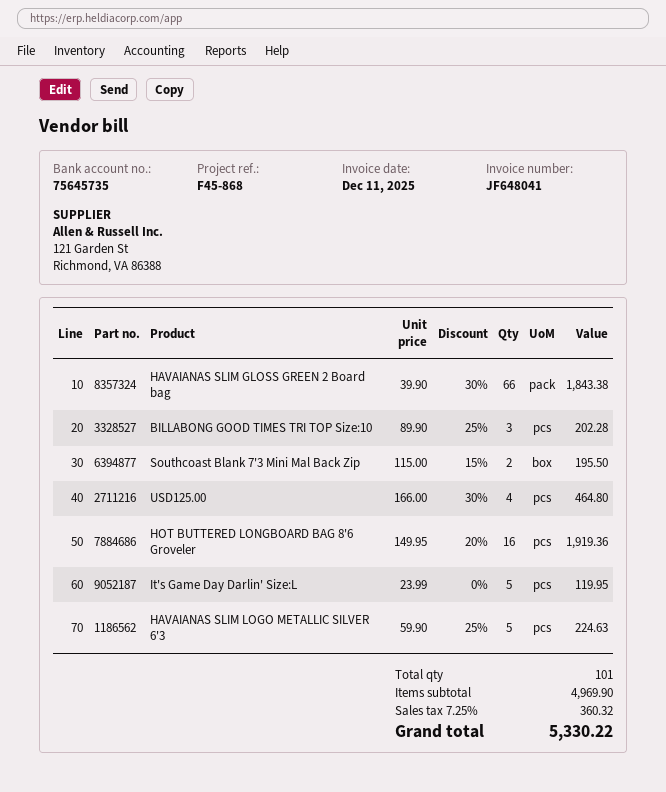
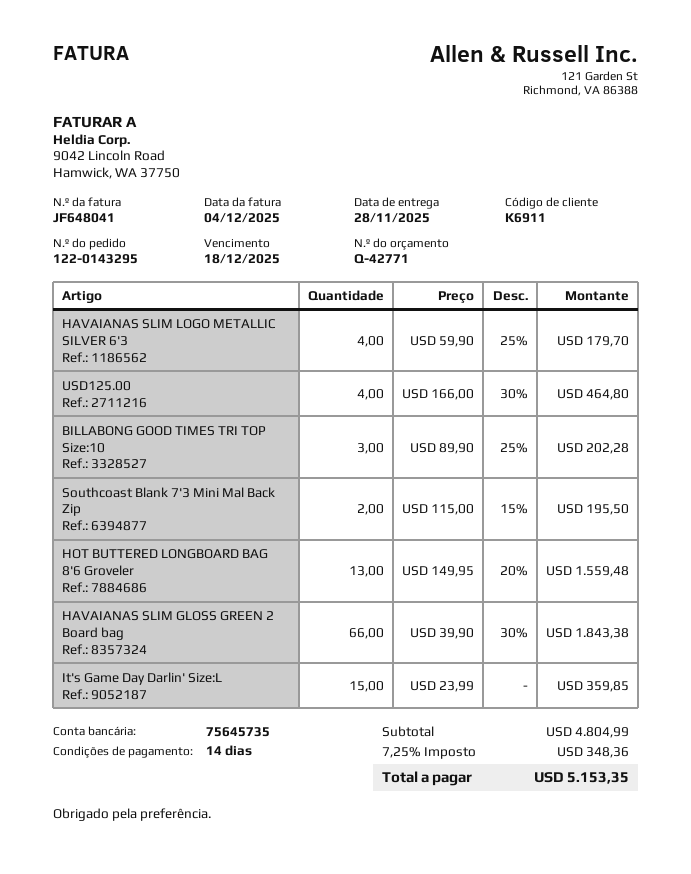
invoice date: 2025-12-11 -> 2025-12-04
HOT BUTTERED LONGBOARD BAG 8'6 Groveler: 16 x 149.95 - 20% = 1919.36 -> 13 x 149.95 - 20% = 1559.48
It's Game Day Darlin' Size:L: 5 x 23.99 = 119.95 -> 15 x 23.99 = 359.85
HAVAIANAS SLIM LOGO METALLIC SILVER 6'3: 5 x 59.90 - 25% = 224.63 -> 4 x 59.90 - 25% = 179.70
subtotal: 4969.90 -> 4804.99
tax: 7.25% = 360.32 -> 7.25% = 348.36
total: 5330.22 -> 5153.35

